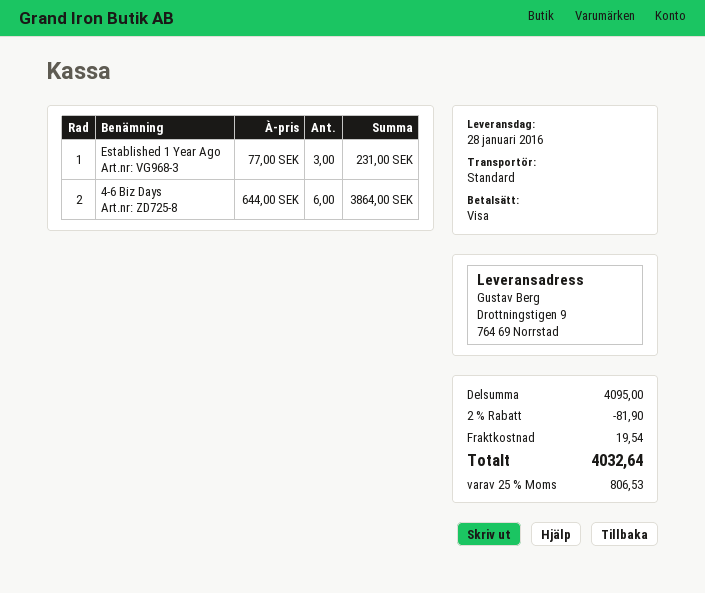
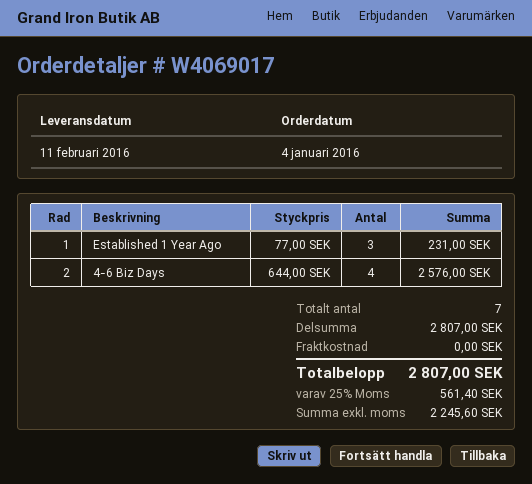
delivery date: 2016-01-28 -> 2016-02-11
4-6 Biz Days: 6 x 644.00 = 3864.00 -> 4 x 644.00 = 2576.00
subtotal: 4095.00 -> 2807.00
discount: 2% = 81.90 -> none
shipping: 19.54 -> 0.00
tax: 25% = 806.53 -> 25% = 561.40
total: 4032.64 -> 2807.00

